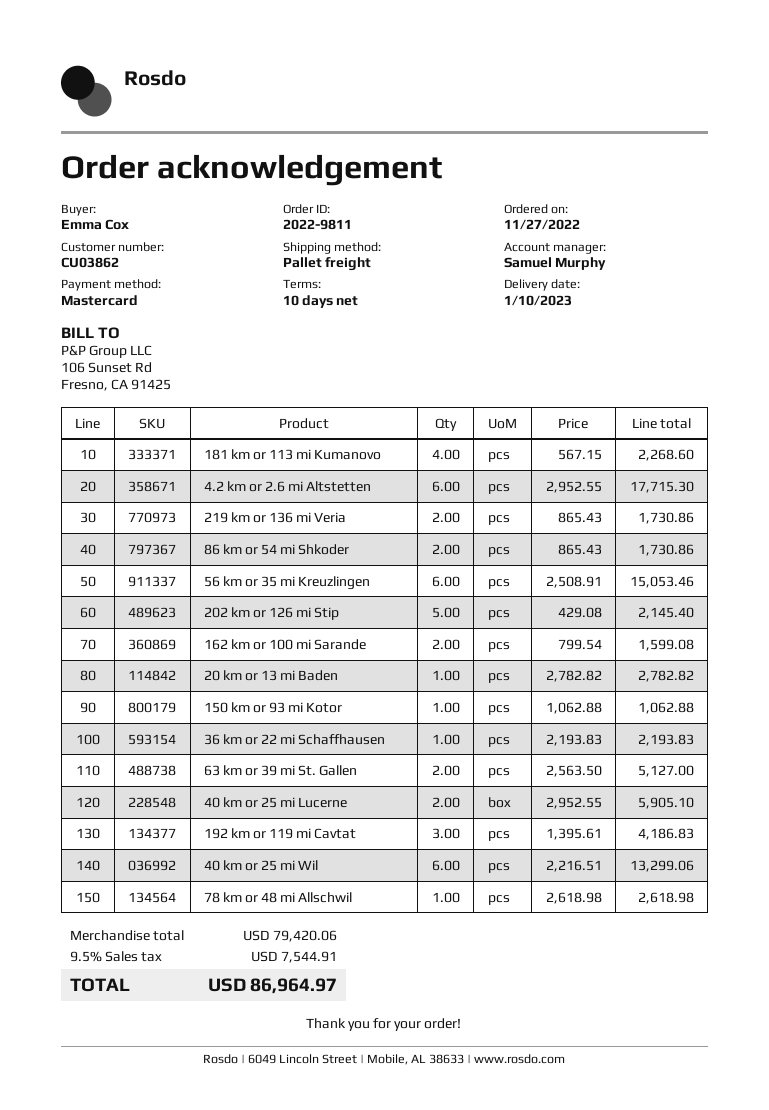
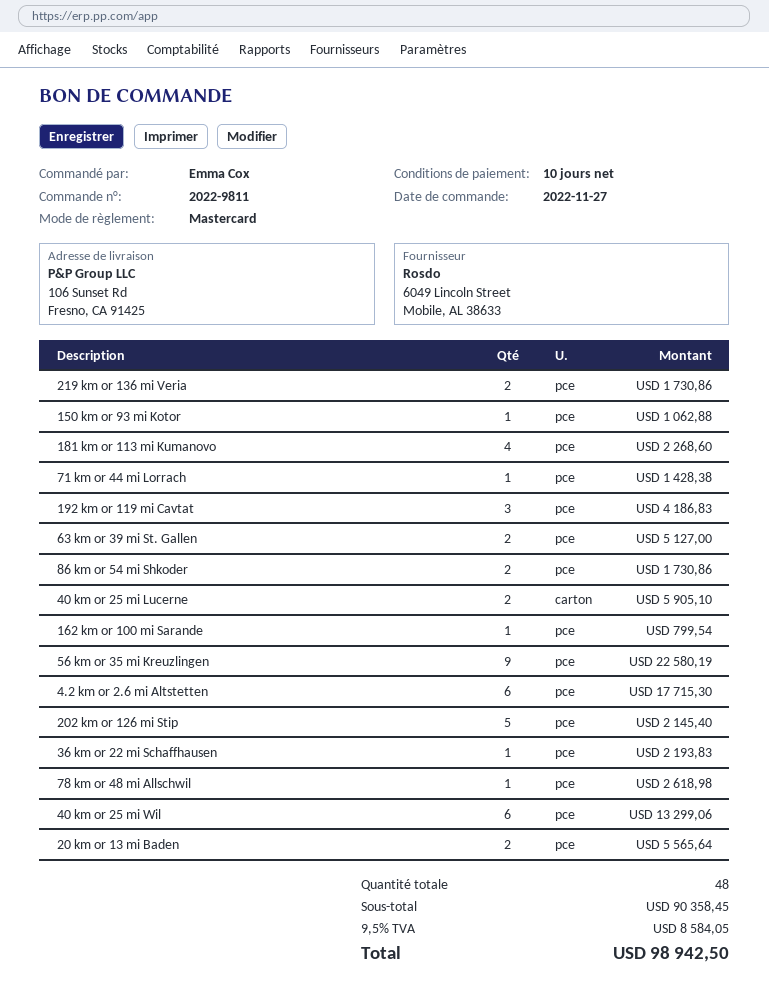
56 km or 35 mi Kreuzlingen: 6 for 15053.46 -> 9 for 22580.19
162 km or 100 mi Sarande: 2 for 1599.08 -> 1 for 799.54
20 km or 13 mi Baden: 1 for 2782.82 -> 2 for 5565.64
71 km or 44 mi Lorrach: none -> 1 for 1428.38
subtotal: 79420.06 -> 90358.45
tax: 9.5% = 7544.91 -> 9.5% = 8584.05
total: 86964.97 -> 98942.50

